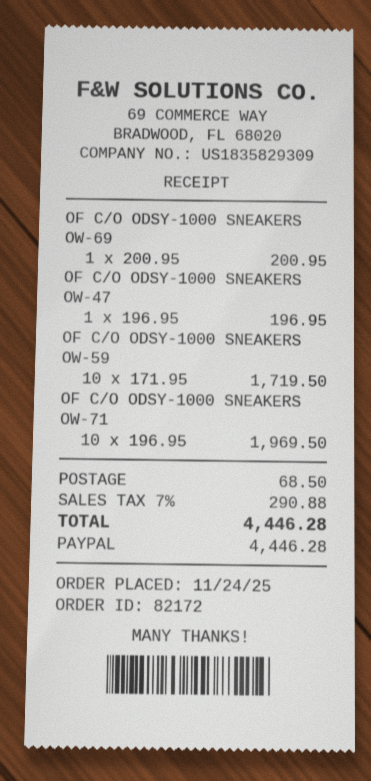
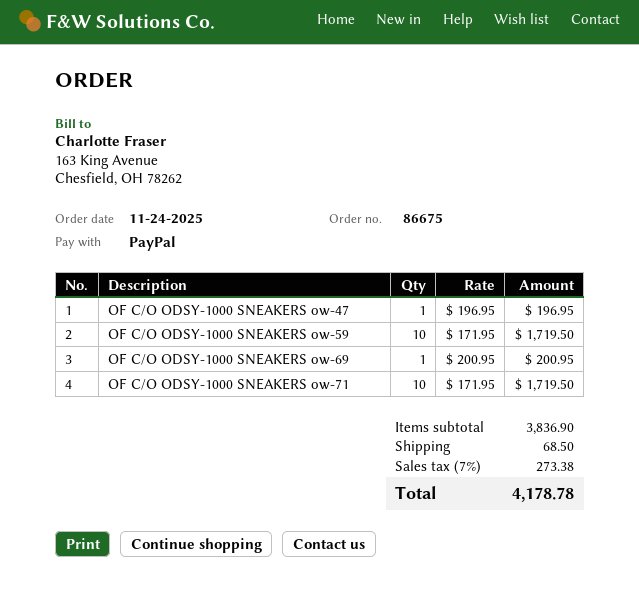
order number: 82172 -> 86675
OF C/O ODSY-1000 SNEAKERS OW-71: 10 x 196.95 = 1969.50 -> 10 x 171.95 = 1719.50
tax: 7% = 290.88 -> 7% = 273.38
total: 4446.28 -> 4178.78

